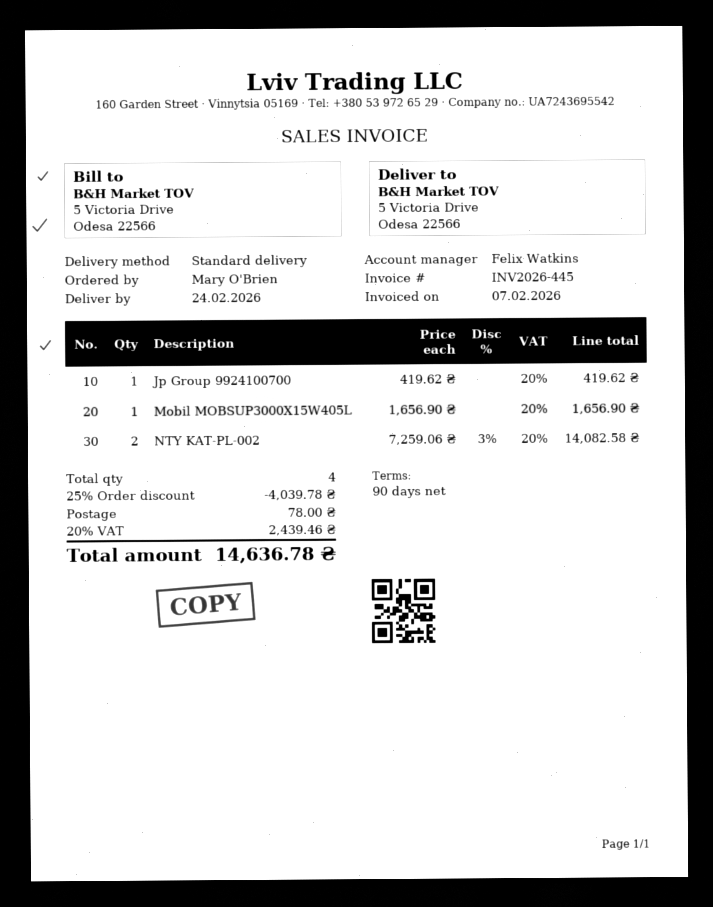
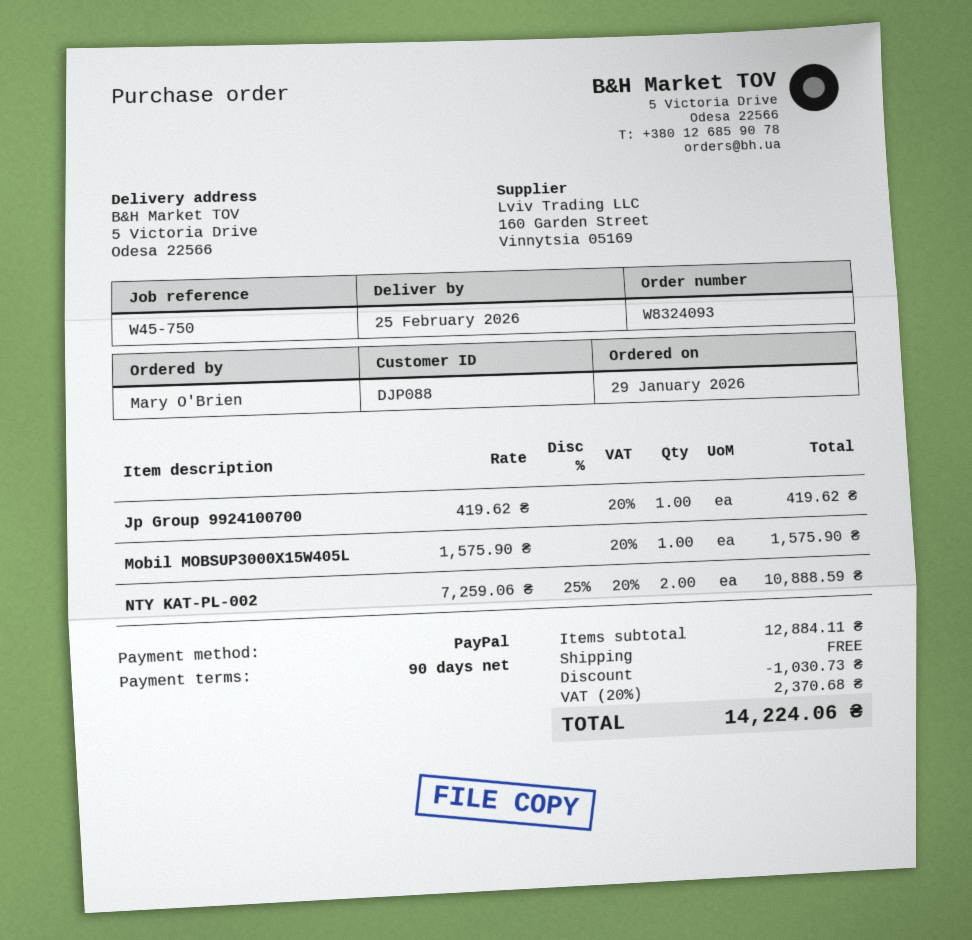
delivery date: 2026-02-24 -> 2026-02-25
Mobil MOBSUP3000X15W405L: 1 x 1656.90 = 1656.90 -> 1 x 1575.90 = 1575.90
NTY KAT-PL-002: 2 x 7259.06 - 3% = 14082.58 -> 2 x 7259.06 - 25% = 10888.59
discount: 4039.78 -> 1030.73
shipping: 78.00 -> 0.00
tax: 20% = 2439.46 -> 20% = 2370.68
total: 14636.78 -> 14224.06

